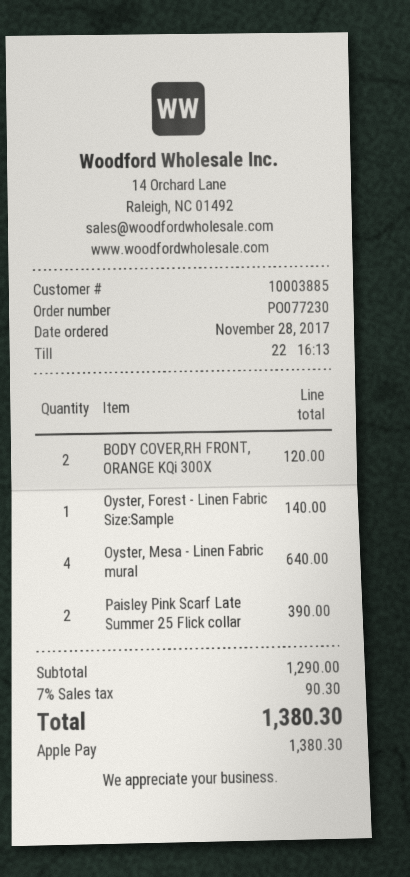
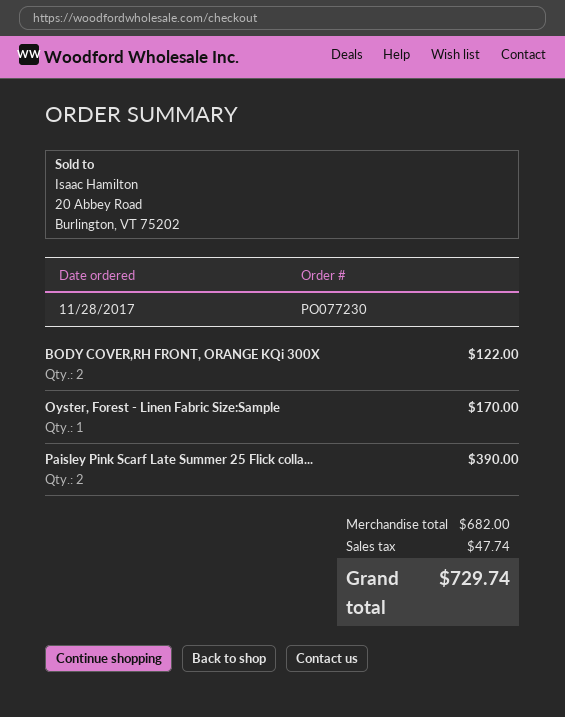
BODY COVER,RH FRONT, ORANGE KQi 300X: 2 for 120.00 -> 2 for 122.00
Oyster, Forest - Linen Fabric Size:Sample: 1 for 140.00 -> 1 for 170.00
Oyster, Mesa - Linen Fabric mural: 4 for 640.00 -> none
subtotal: 1290.00 -> 682.00
tax: 90.30 -> 47.74
total: 1380.30 -> 729.74

